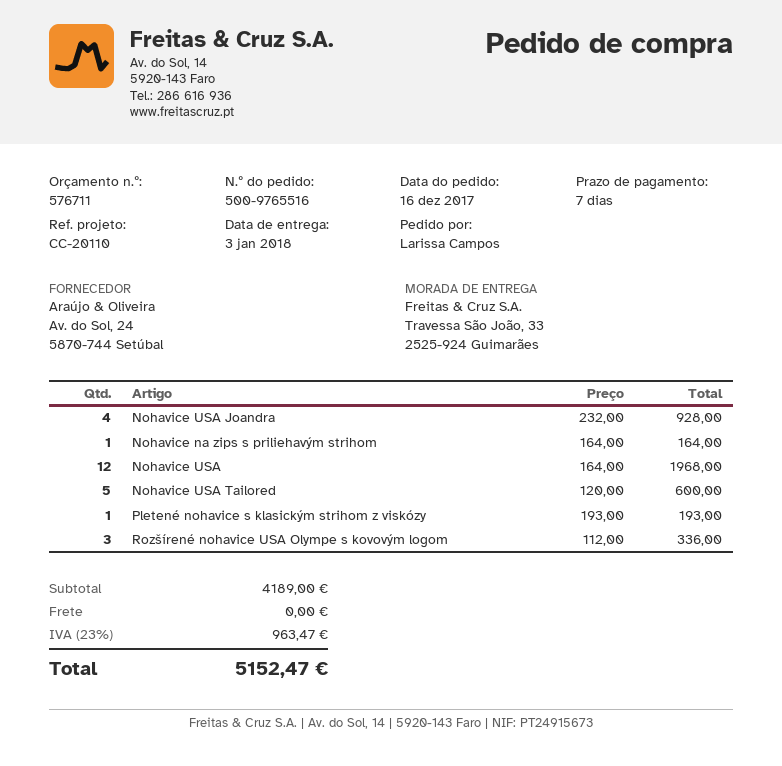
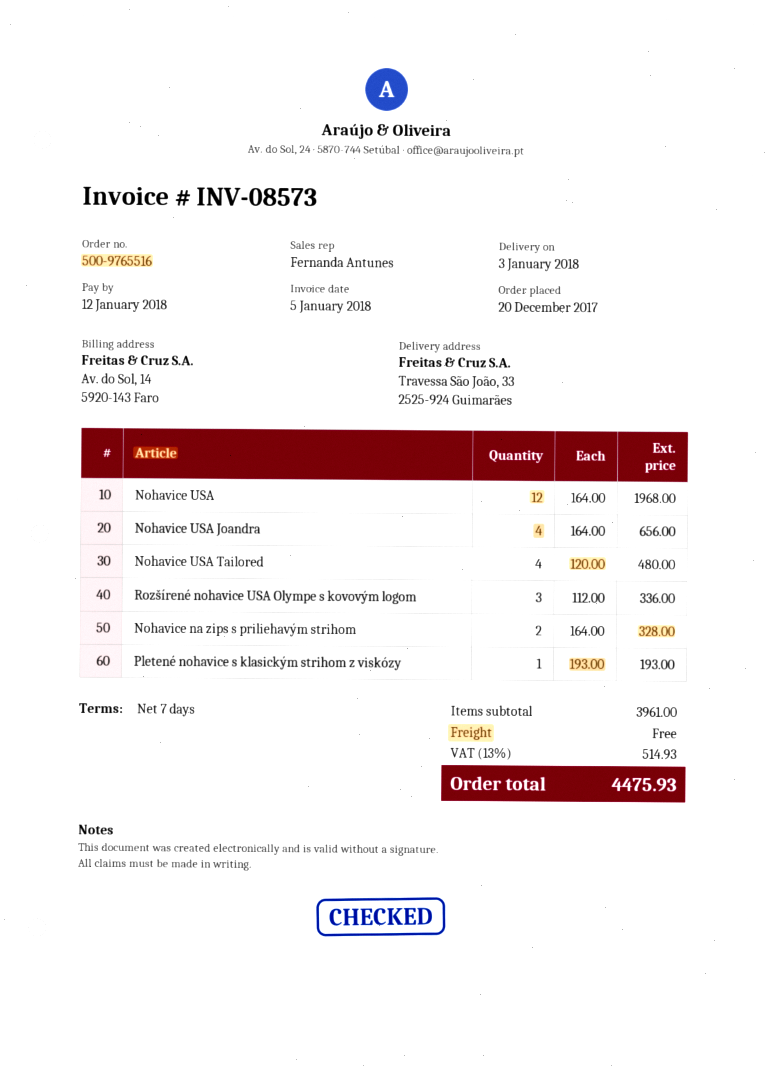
order date: 2017-12-16 -> 2017-12-20
Nohavice USA Joandra: 4 x 232.00 = 928.00 -> 4 x 164.00 = 656.00
Nohavice na zips s priliehavým strihom: 1 x 164.00 = 164.00 -> 2 x 164.00 = 328.00
Nohavice USA Tailored: 5 x 120.00 = 600.00 -> 4 x 120.00 = 480.00
subtotal: 4189.00 -> 3961.00
tax: 23% = 963.47 -> 13% = 514.93
total: 5152.47 -> 4475.93

